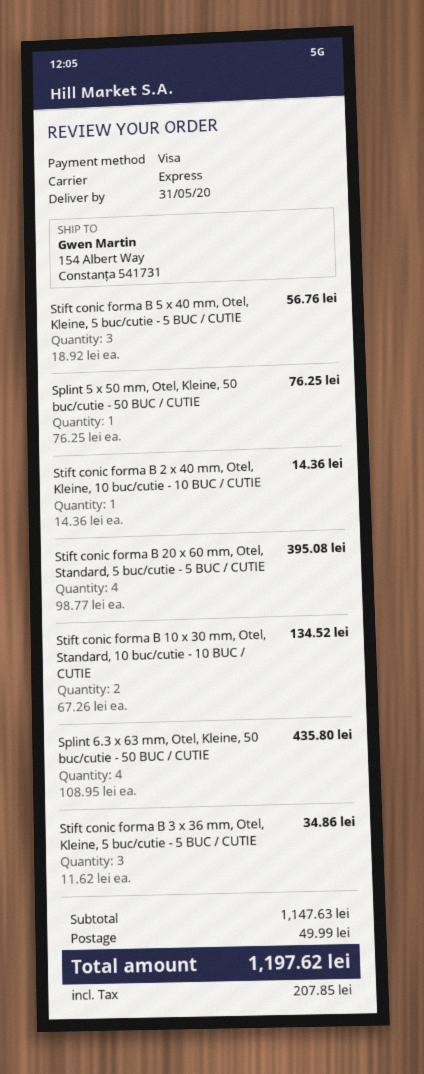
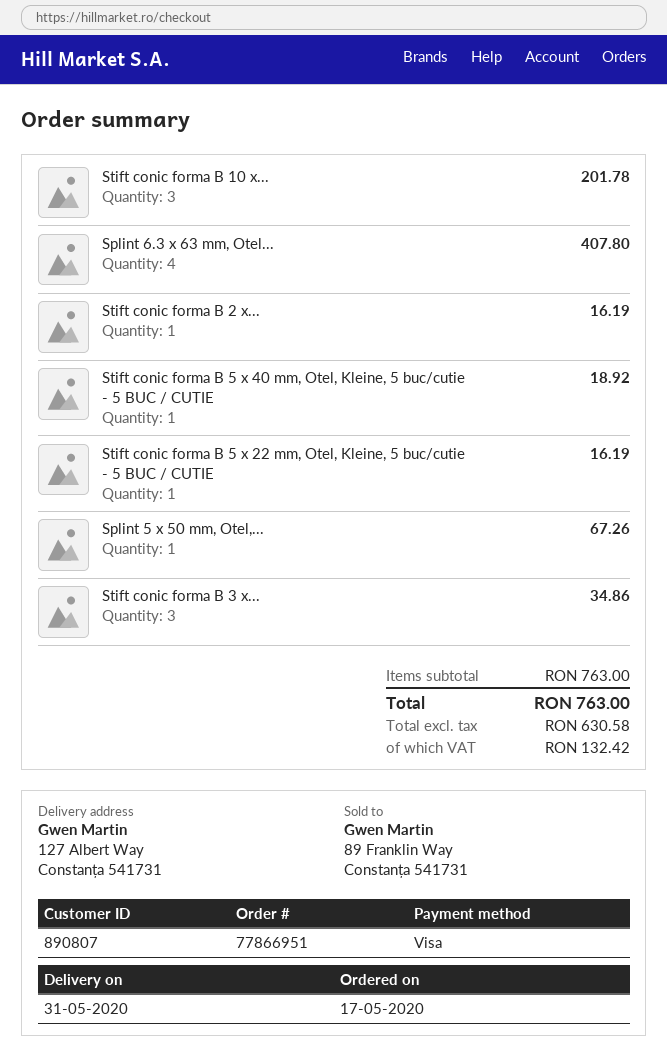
ship to: 154 Albert Way, Constanța 541731 -> 127 Albert Way, Constanța 541731
Stift conic forma B 5 x 40 mm, Otel, Kleine, 5 buc/cutie - 5 BUC / CUTIE: 3 for 56.76 -> 1 for 18.92
Splint 5 x 50 mm, Otel, Kleine, 50 buc/cutie - 50 BUC / CUTIE: 1 for 76.25 -> 1 for 67.26
Stift conic forma B 2 x 40 mm, Otel, Kleine, 10 buc/cutie - 10 BUC / CUTIE: 1 for 14.36 -> 1 for 16.19
Stift conic forma B 20 x 60 mm, Otel, Standard, 5 buc/cutie - 5 BUC / CUTIE: 4 for 395.08 -> none
Stift conic forma B 10 x 30 mm, Otel, Standard, 10 buc/cutie - 10 BUC / CUTIE: 2 for 134.52 -> 3 for 201.78
Splint 6.3 x 63 mm, Otel, Kleine, 50 buc/cutie - 50 BUC / CUTIE: 4 for 435.80 -> 4 for 407.80
Stift conic forma B 5 x 22 mm, Otel, Kleine, 5 buc/cutie - 5 BUC / CUTIE: none -> 1 for 16.19
subtotal: 1147.63 -> 763.00
shipping: 49.99 -> none
tax: 207.85 -> 132.42
total: 1197.62 -> 763.00

